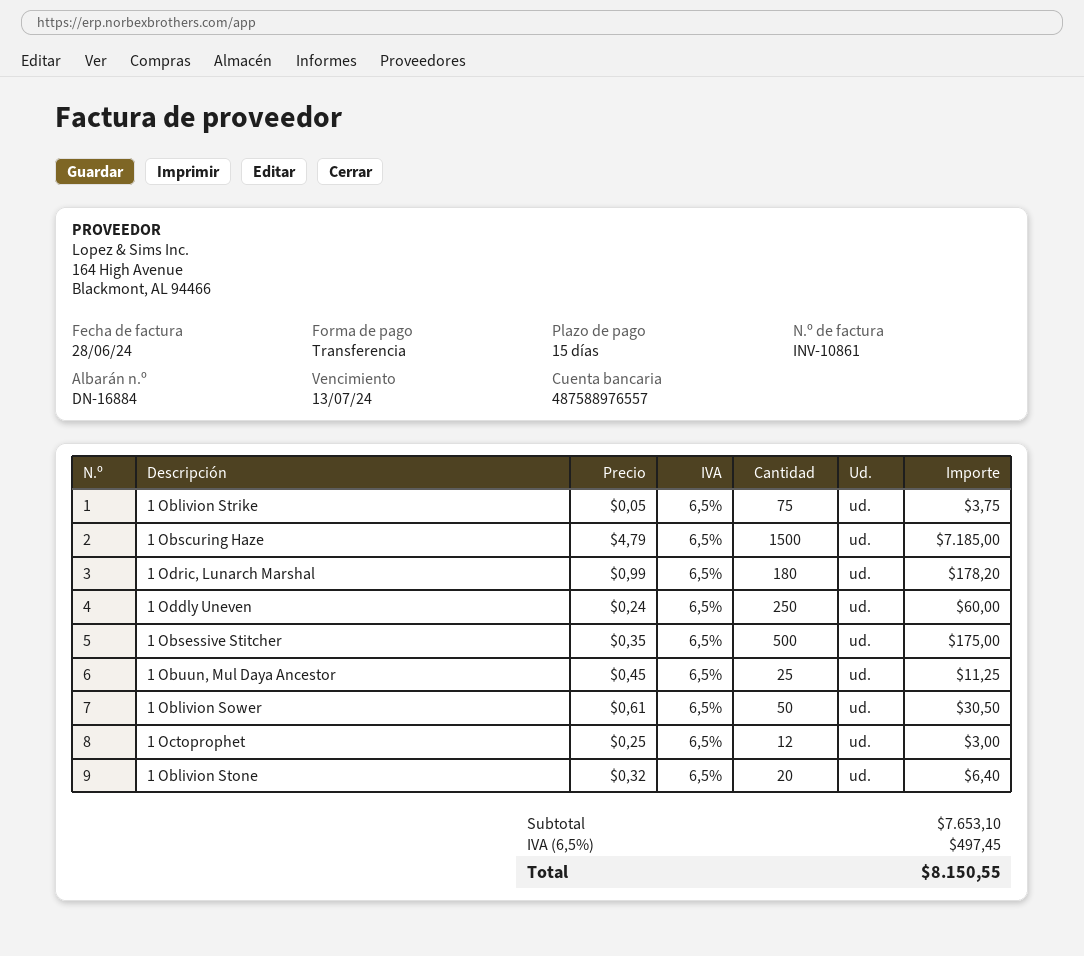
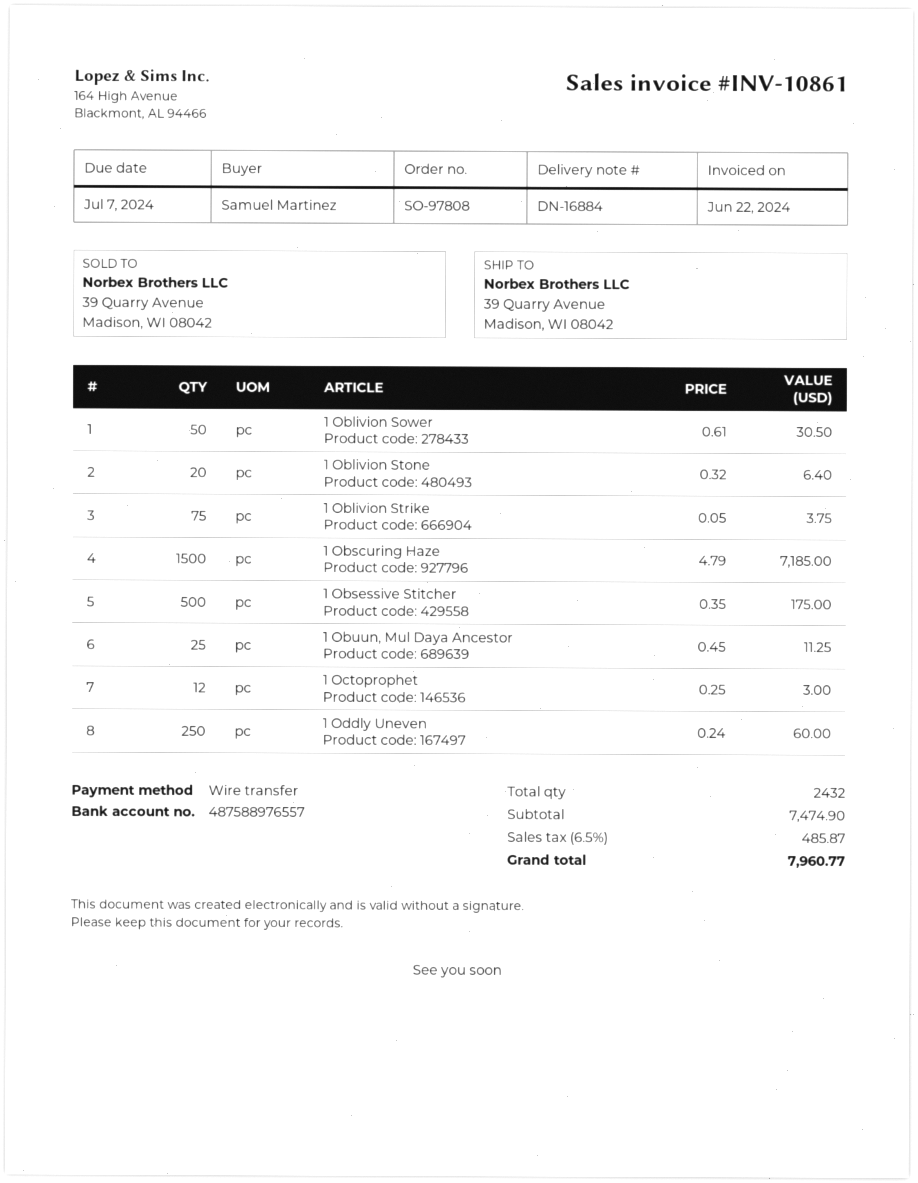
invoice date: 2024-06-28 -> 2024-06-22
due date: 2024-07-13 -> 2024-07-07
1 Odric, Lunarch Marshal: 180 x 0.99 = 178.20 -> none
subtotal: 7653.10 -> 7474.90
tax: 6.5% = 497.45 -> 6.5% = 485.87
total: 8150.55 -> 7960.77

